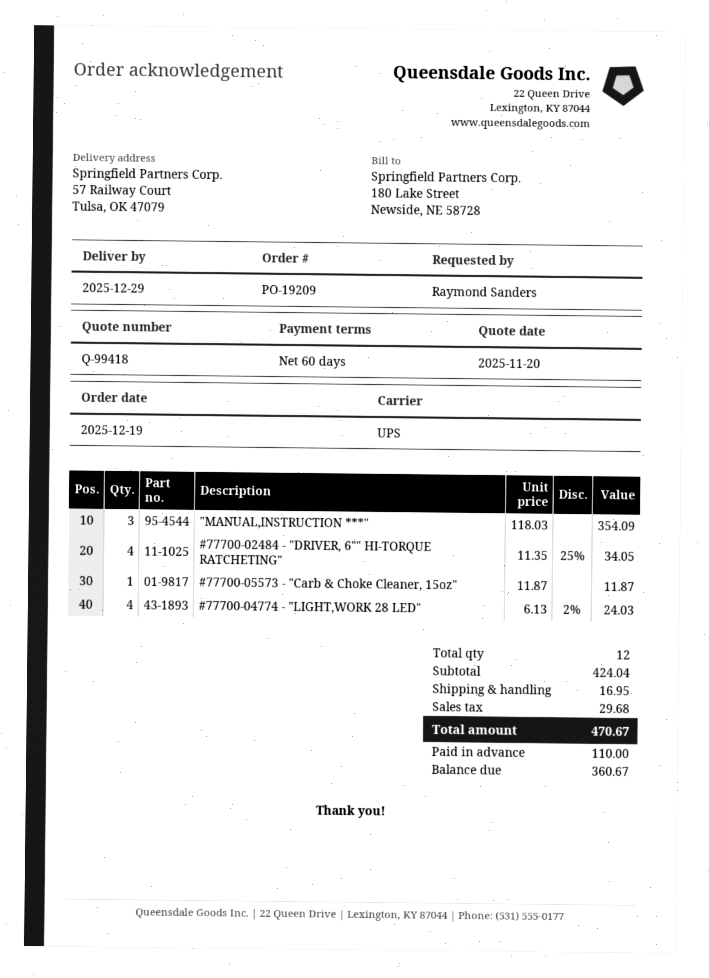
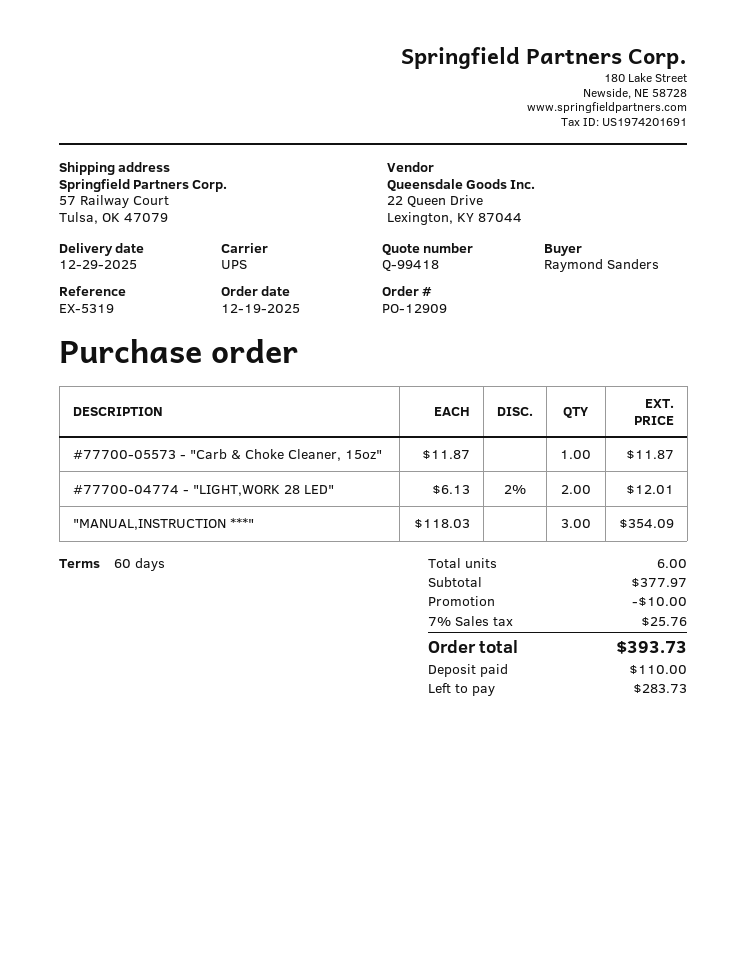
order number: PO-19209 -> PO-12909
#77700-02484 - "DRIVER, 6"" HI-TORQUE RATCHETING": 4 x 11.35 - 25% = 34.05 -> none
#77700-04774 - "LIGHT,WORK 28 LED": 4 x 6.13 - 2% = 24.03 -> 2 x 6.13 - 2% = 12.01
total quantity: 12 -> 6
subtotal: 424.04 -> 377.97
discount: none -> 10.00
shipping: 16.95 -> none
tax: 29.68 -> 25.76
total: 470.67 -> 393.73
balance: 360.67 -> 283.73

